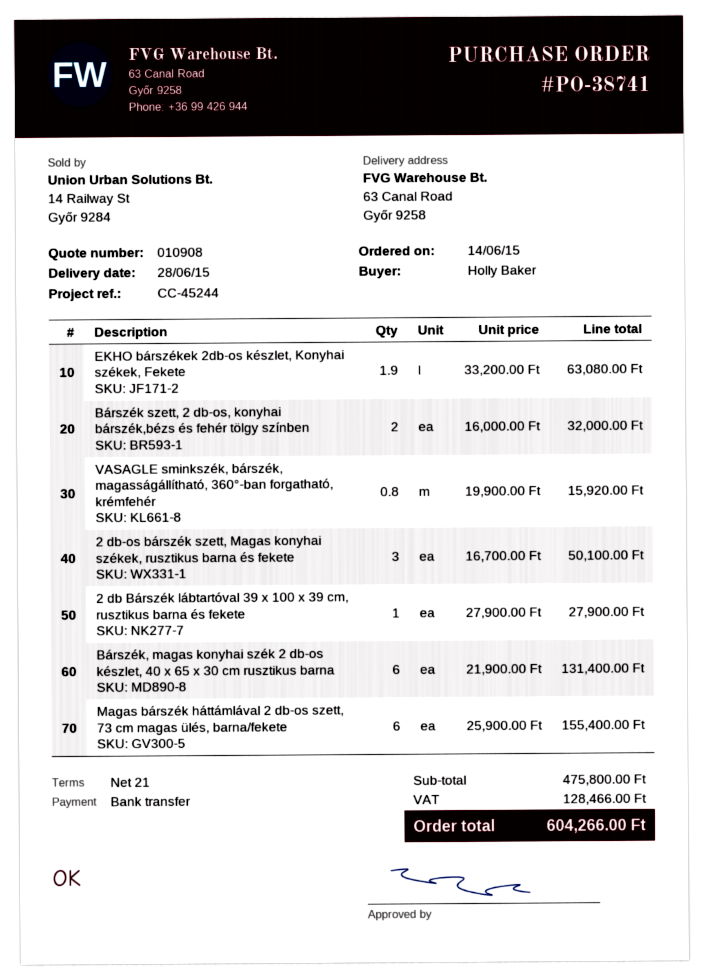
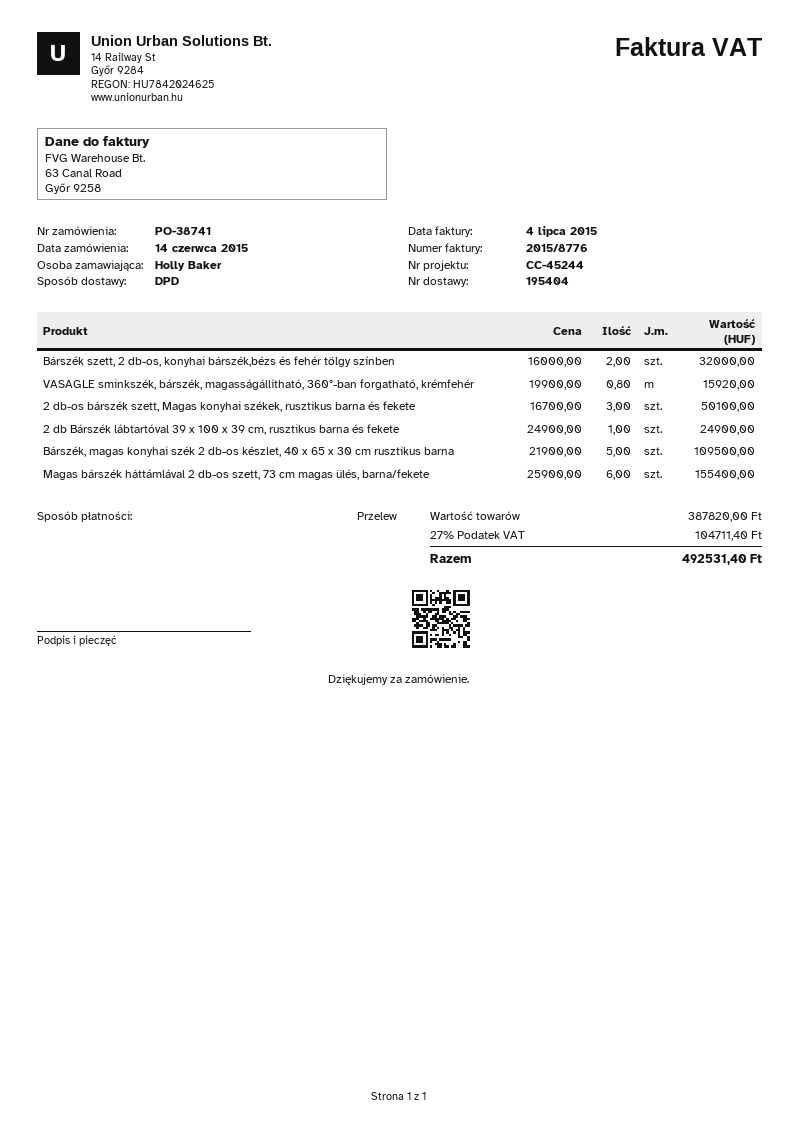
EKHO bárszékek 2db-os készlet, Konyhai székek, Fekete: 1.9 x 33200.00 = 63080.00 -> none
2 db Bárszék lábtartóval 39 x 100 x 39 cm, rusztikus barna és fekete: 1 x 27900.00 = 27900.00 -> 1 x 24900.00 = 24900.00
Bárszék, magas konyhai szék 2 db-os készlet, 40 x 65 x 30 cm rusztikus barna: 6 x 21900.00 = 131400.00 -> 5 x 21900.00 = 109500.00
subtotal: 475800.00 -> 387820.00
tax: 128466.00 -> 104711.40
total: 604266.00 -> 492531.40

